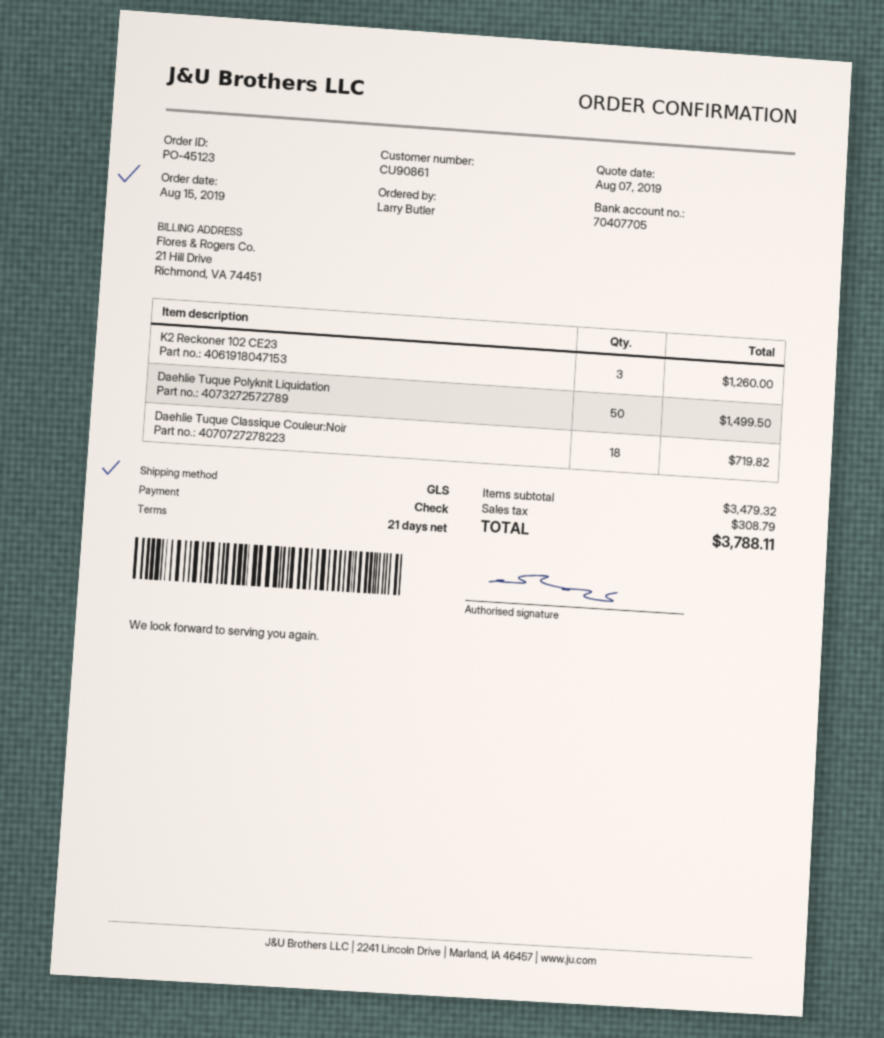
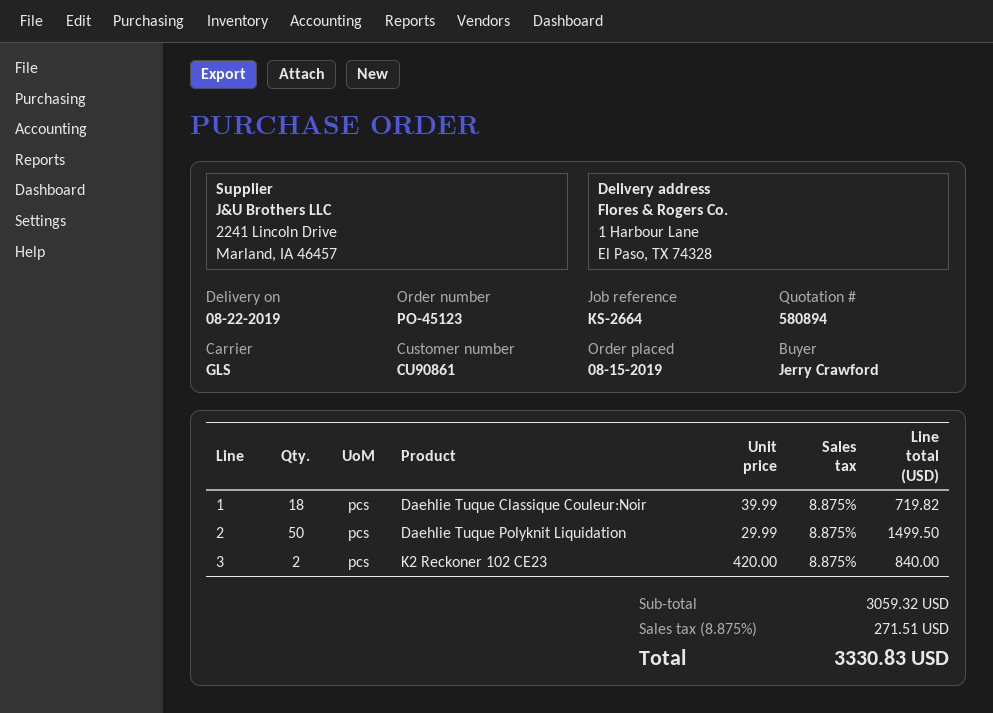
ordered by: Larry Butler -> Jerry Crawford
K2 Reckoner 102 CE23: 3 for 1260.00 -> 2 for 840.00
subtotal: 3479.32 -> 3059.32
tax: 308.79 -> 271.51
total: 3788.11 -> 3330.83

